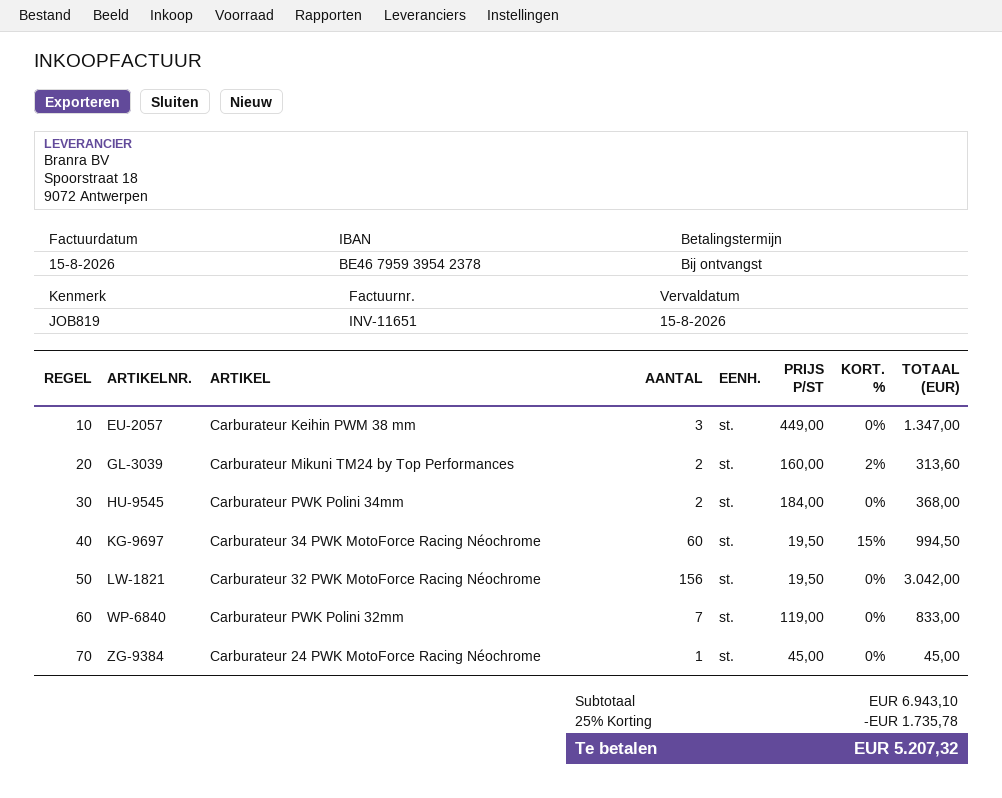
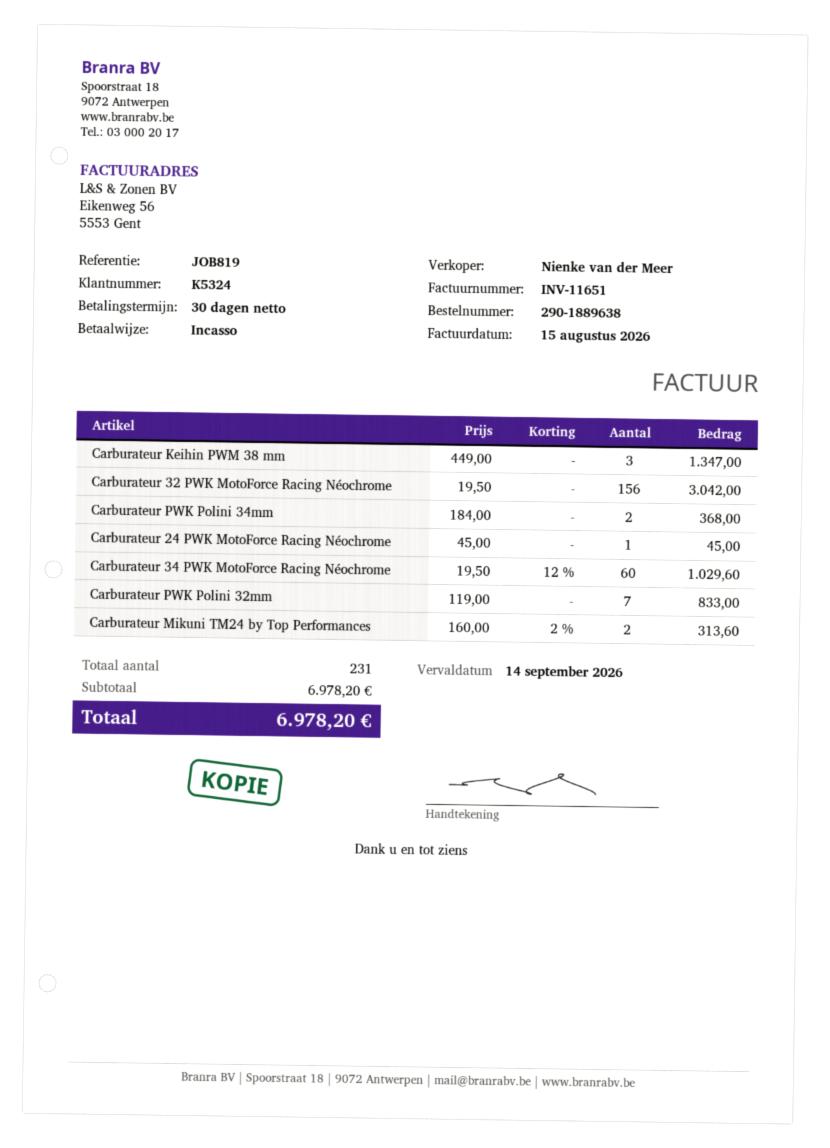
payment terms: on receipt -> 30 days
due date: 2026-08-15 -> 2026-09-14
Carburateur 34 PWK MotoForce Racing Néochrome: 60 x 19.50 - 15% = 994.50 -> 60 x 19.50 - 12% = 1029.60
subtotal: 6943.10 -> 6978.20
discount: 25% = 1735.78 -> none
total: 5207.32 -> 6978.20

